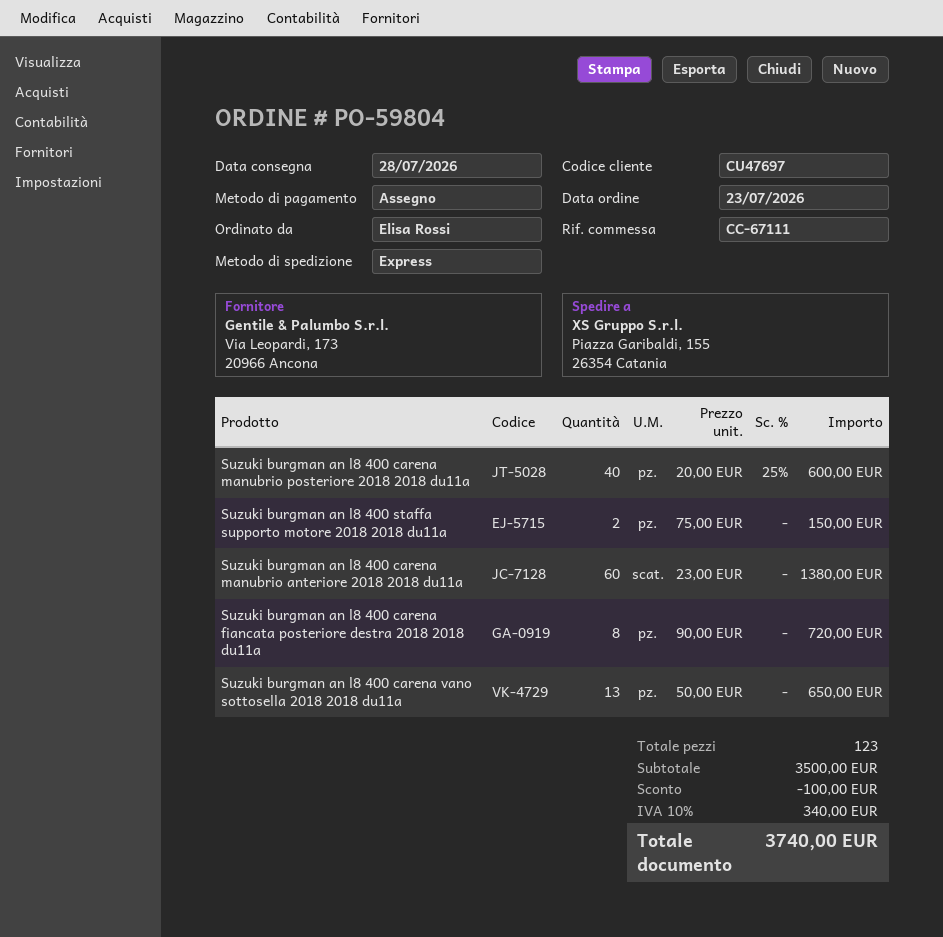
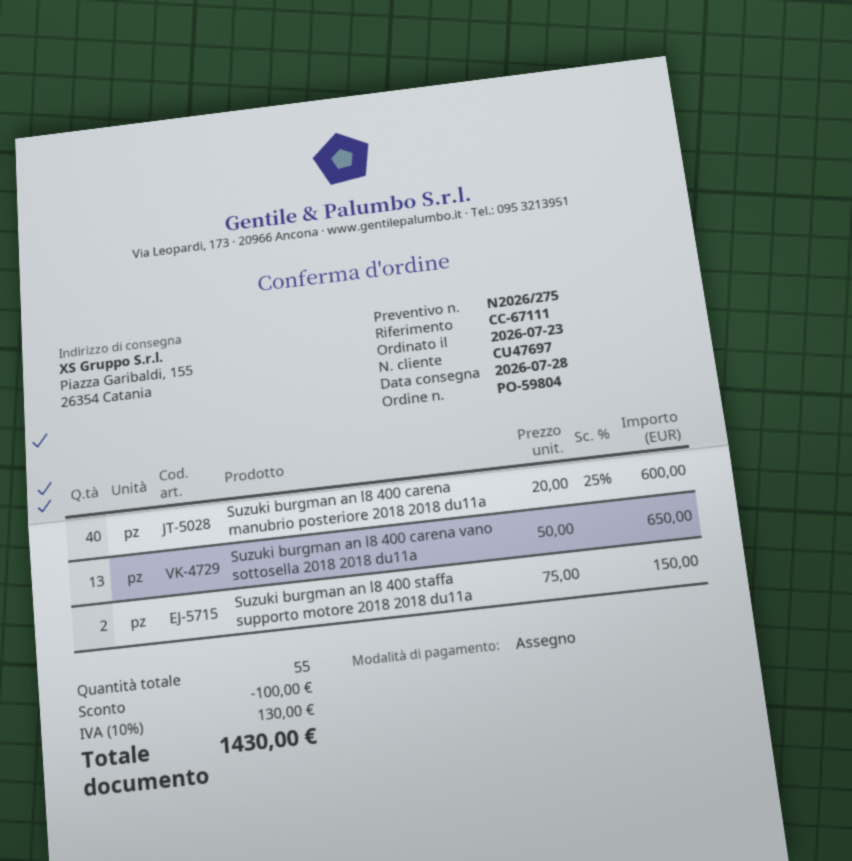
Suzuki burgman an l8 400 carena manubrio anteriore 2018 2018 du11a: 60 x 23.00 = 1380.00 -> none
Suzuki burgman an l8 400 carena fiancata posteriore destra 2018 2018 du11a: 8 x 90.00 = 720.00 -> none
total quantity: 123 -> 55
tax: 10% = 340.00 -> 10% = 130.00
total: 3740.00 -> 1430.00

